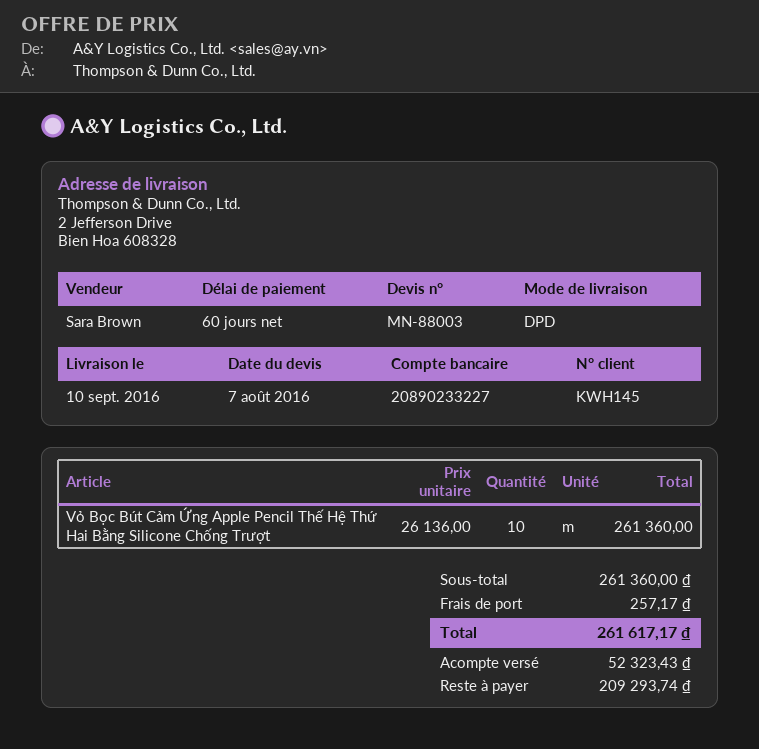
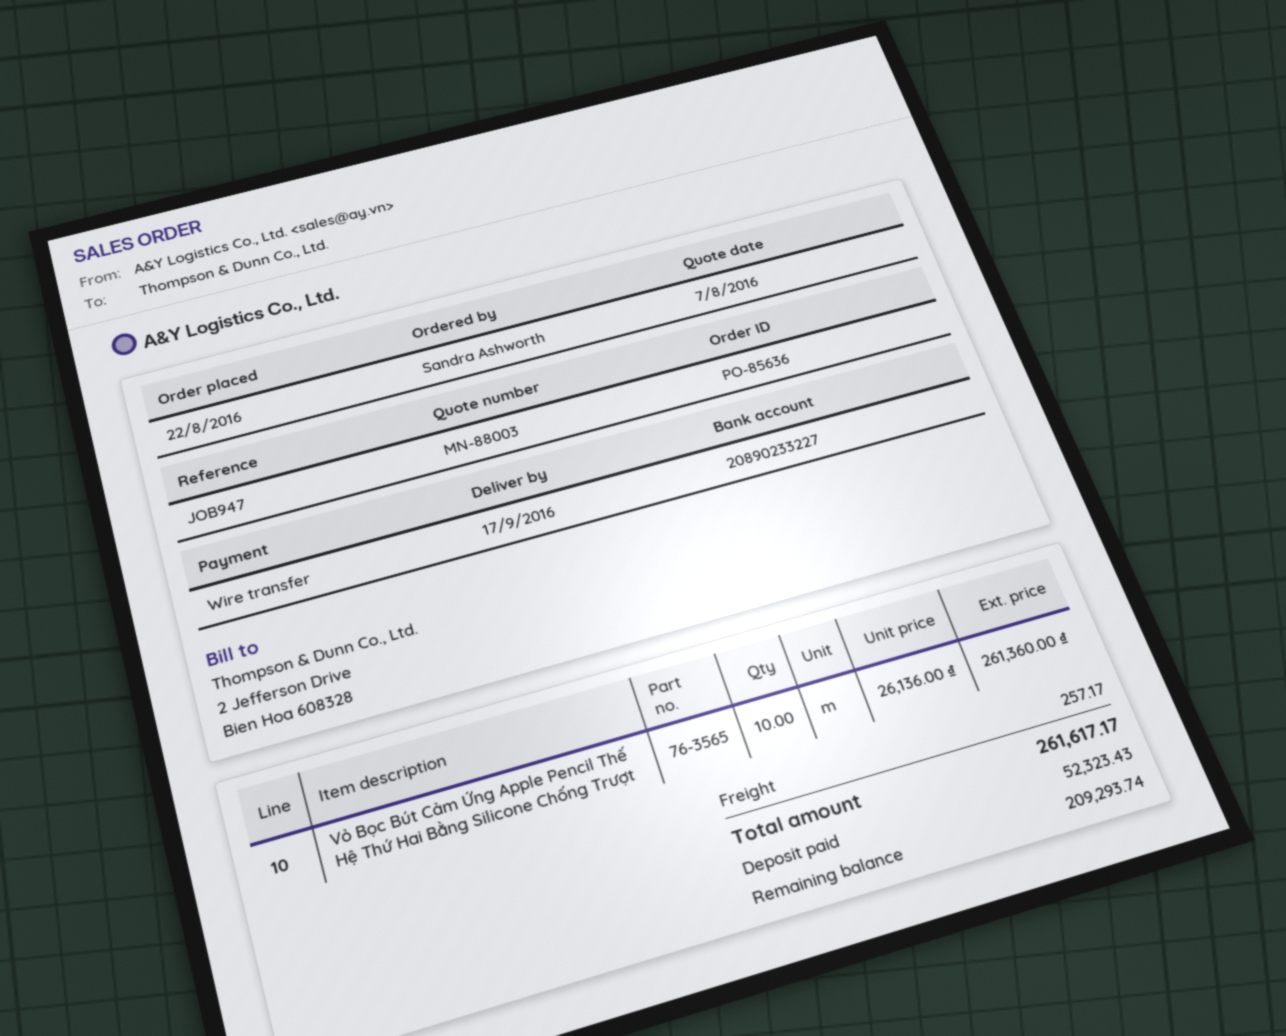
delivery date: 2016-09-10 -> 2016-09-17

